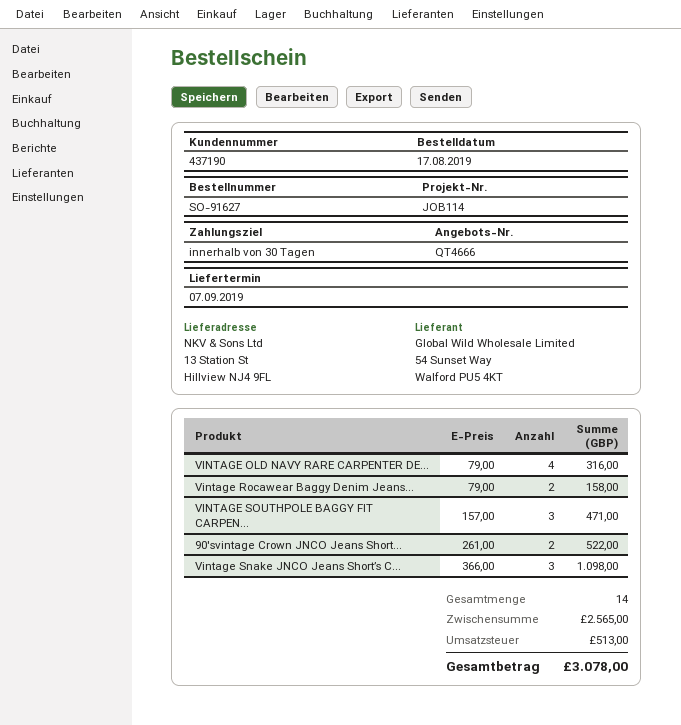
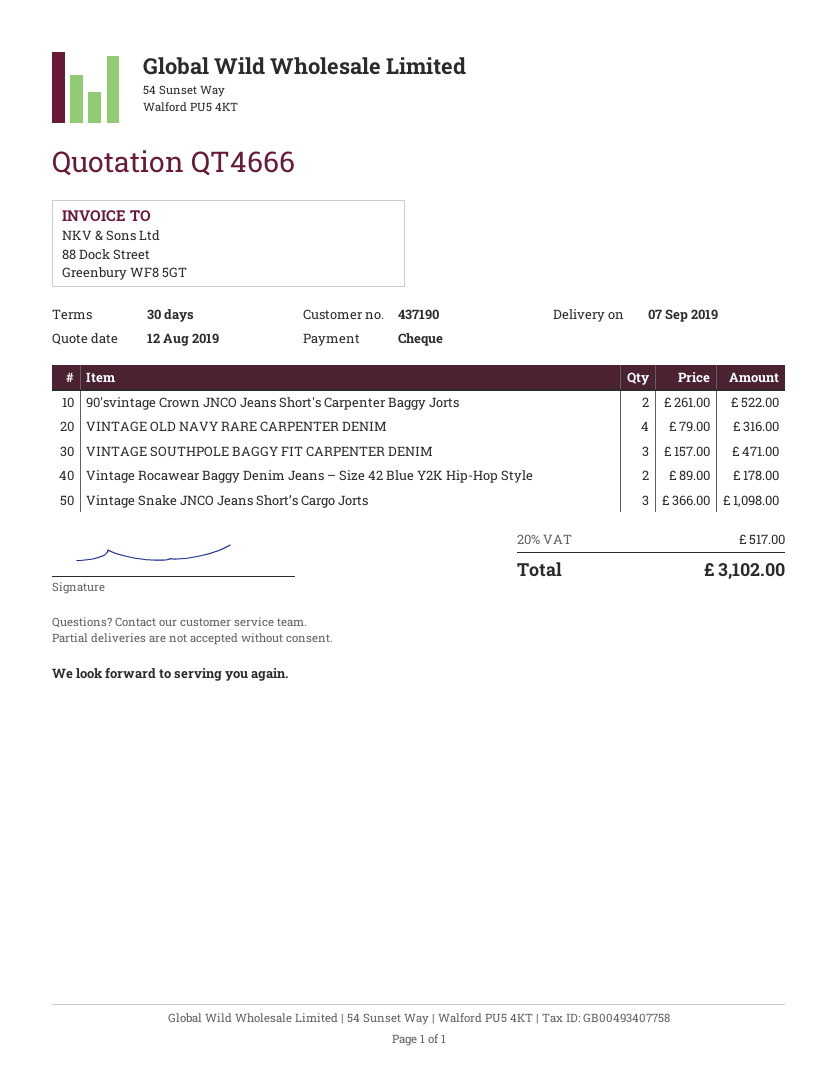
Vintage Rocawear Baggy Denim Jeans...: 2 x 79.00 = 158.00 -> 2 x 89.00 = 178.00
tax: 513.00 -> 517.00
total: 3078.00 -> 3102.00

